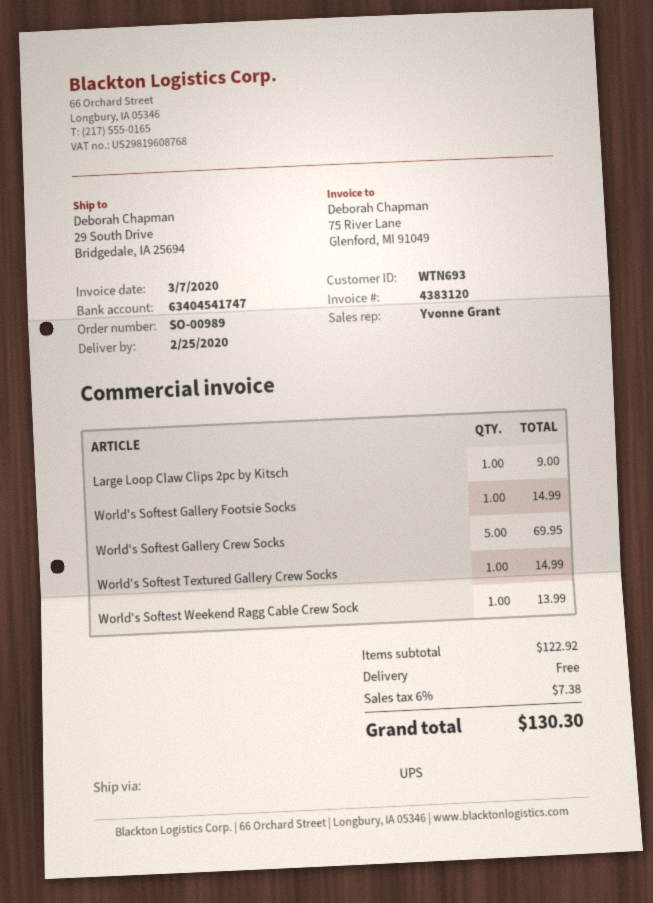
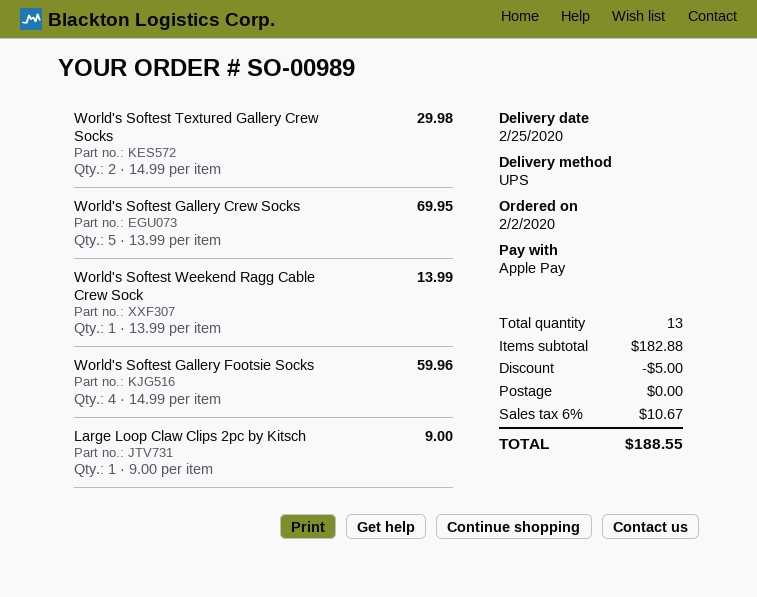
World's Softest Gallery Footsie Socks: 1 for 14.99 -> 4 for 59.96
World's Softest Textured Gallery Crew Socks: 1 for 14.99 -> 2 for 29.98
subtotal: 122.92 -> 182.88
discount: none -> 5.00
tax: 6% = 7.38 -> 6% = 10.67
total: 130.30 -> 188.55

